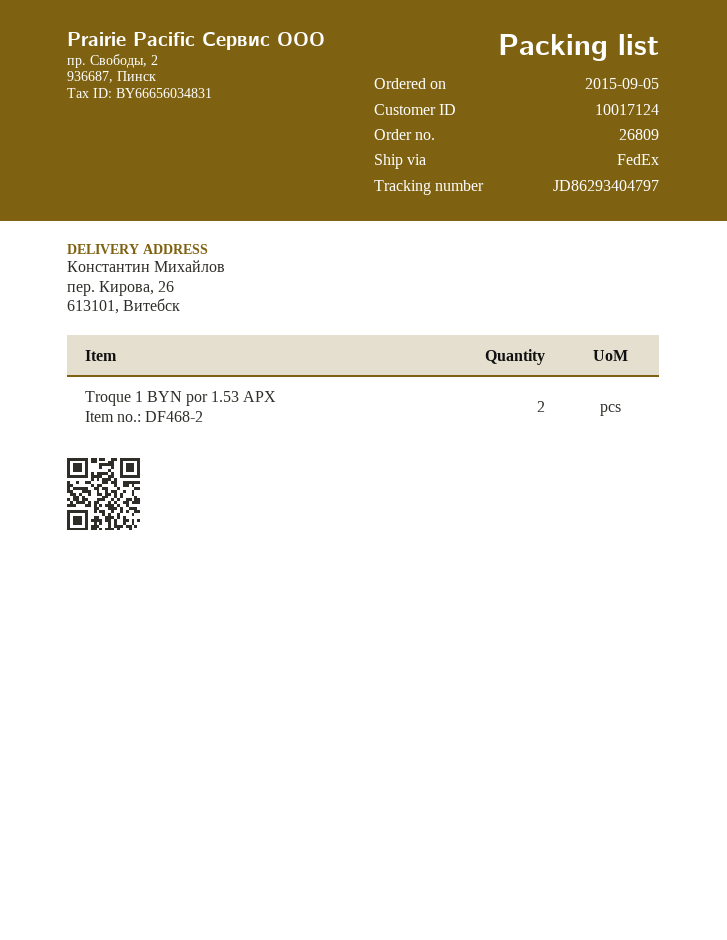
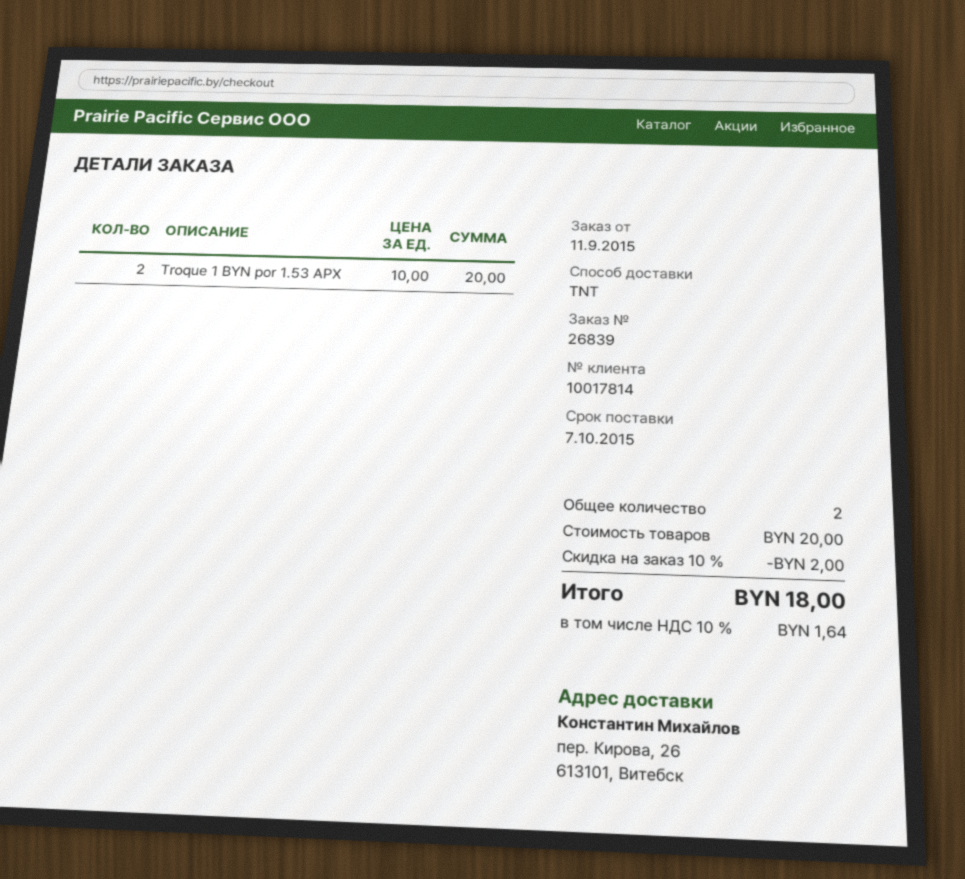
order number: 26809 -> 26839
order date: 2015-09-05 -> 2015-09-11
customer number: 10017124 -> 10017814
shipping method: FedEx -> TNT

